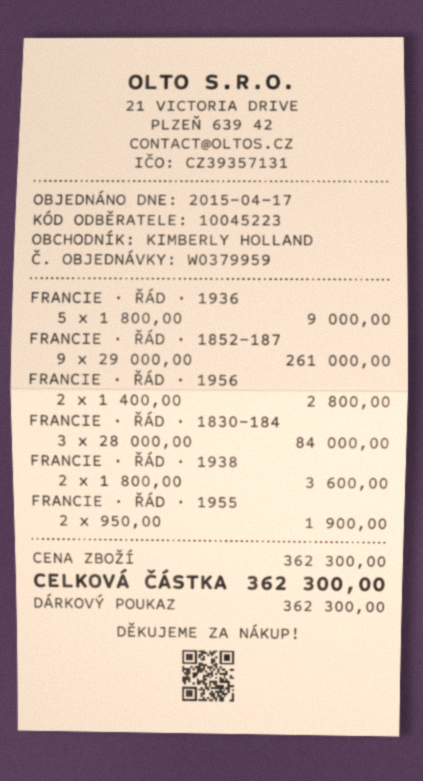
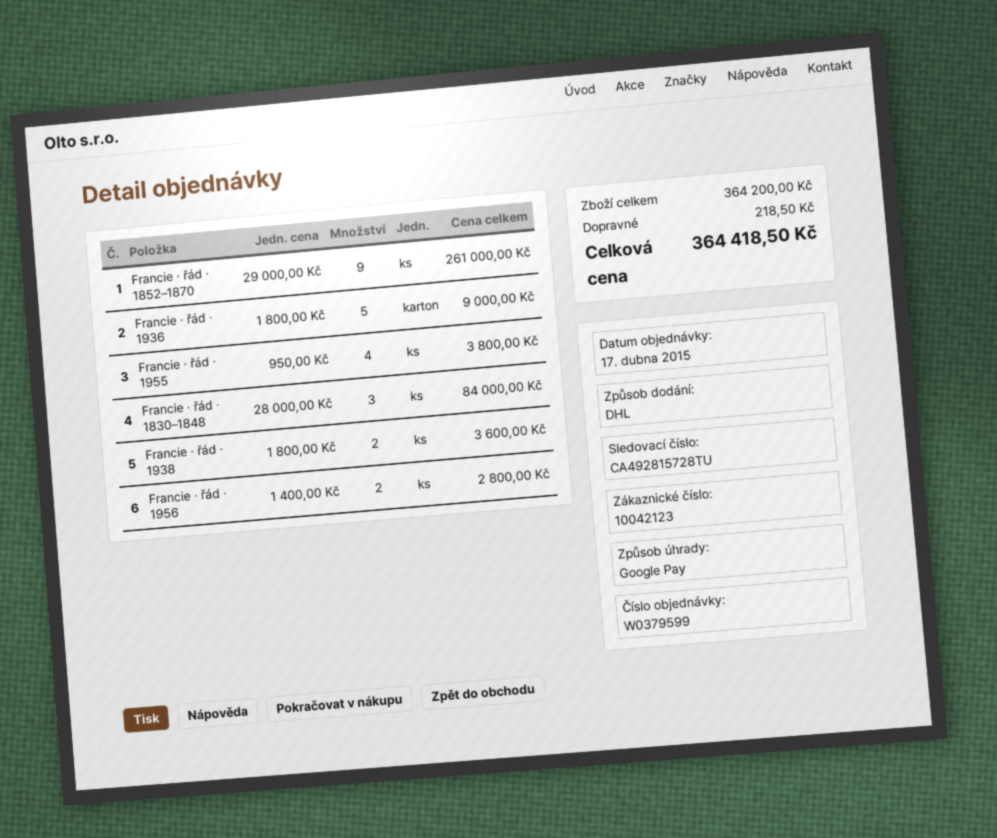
order number: W0379959 -> W0379599
customer number: 10045223 -> 10042123
payment method: gift card -> Google Pay
FRANCIE · ŘÁD · 1955: 2 x 950.00 = 1900.00 -> 4 x 950.00 = 3800.00
subtotal: 362300.00 -> 364200.00
shipping: none -> 218.50
total: 362300.00 -> 364418.50

